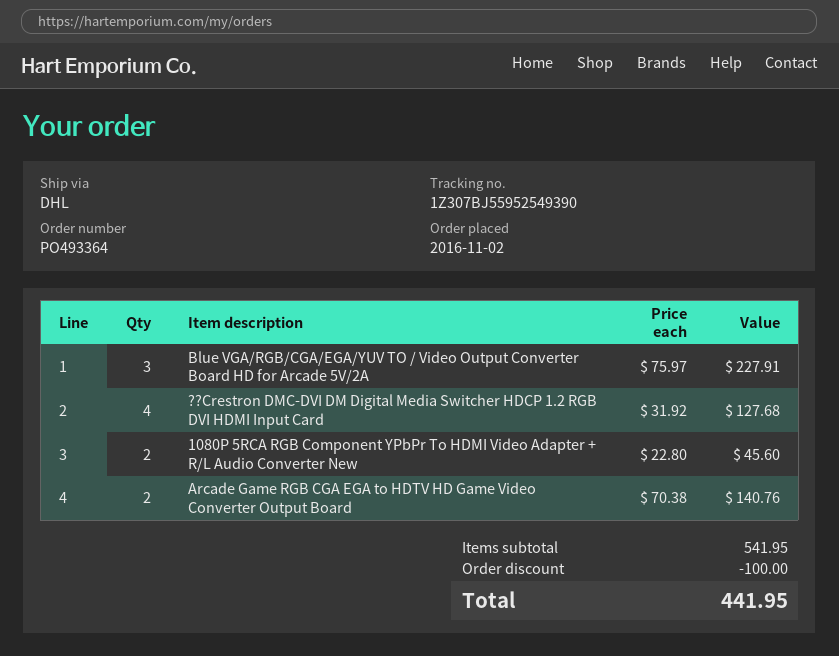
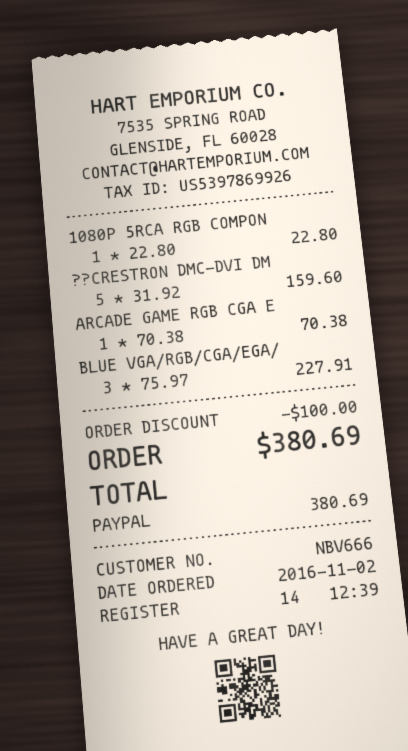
??Crestron DMC-DVI DM Digital Media Switcher HDCP 1.2 RGB DVI HDMI Input Card: 4 x 31.92 = 127.68 -> 5 x 31.92 = 159.60
1080P 5RCA RGB Component YPbPr To HDMI Video Adapter + R/L Audio Converter New: 2 x 22.80 = 45.60 -> 1 x 22.80 = 22.80
Arcade Game RGB CGA EGA to HDTV HD Game Video Converter Output Board: 2 x 70.38 = 140.76 -> 1 x 70.38 = 70.38
total: 441.95 -> 380.69

